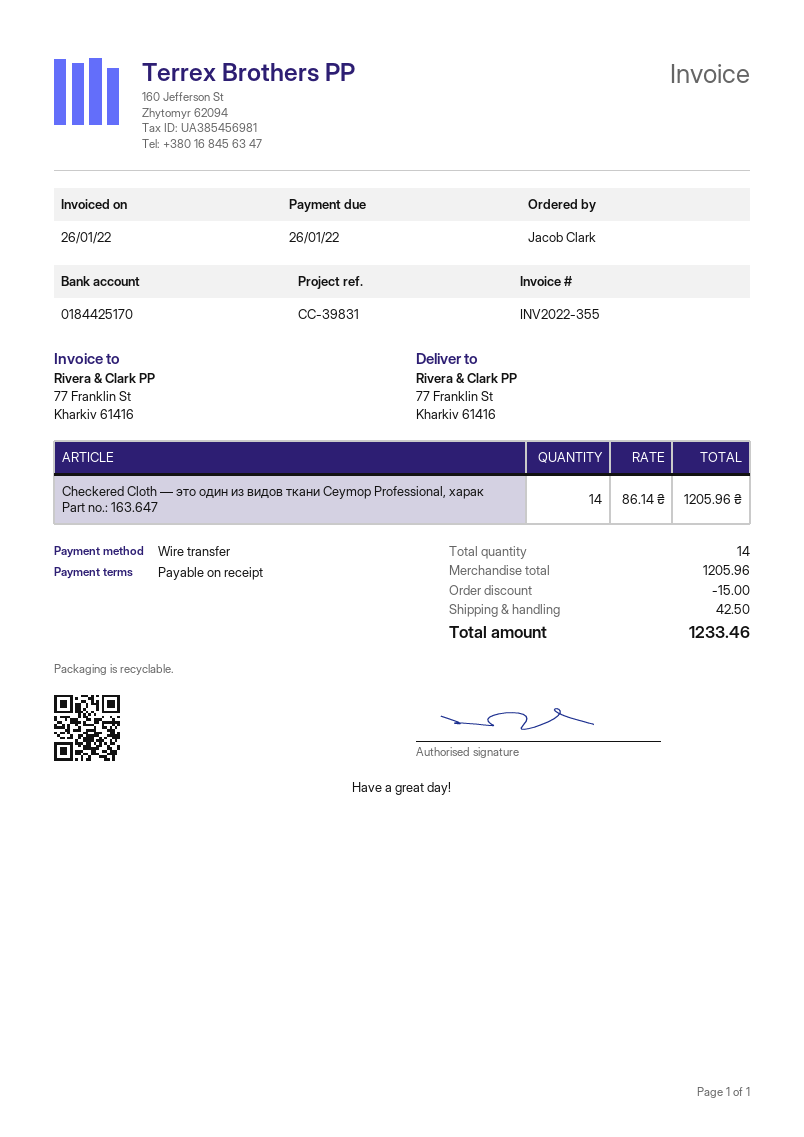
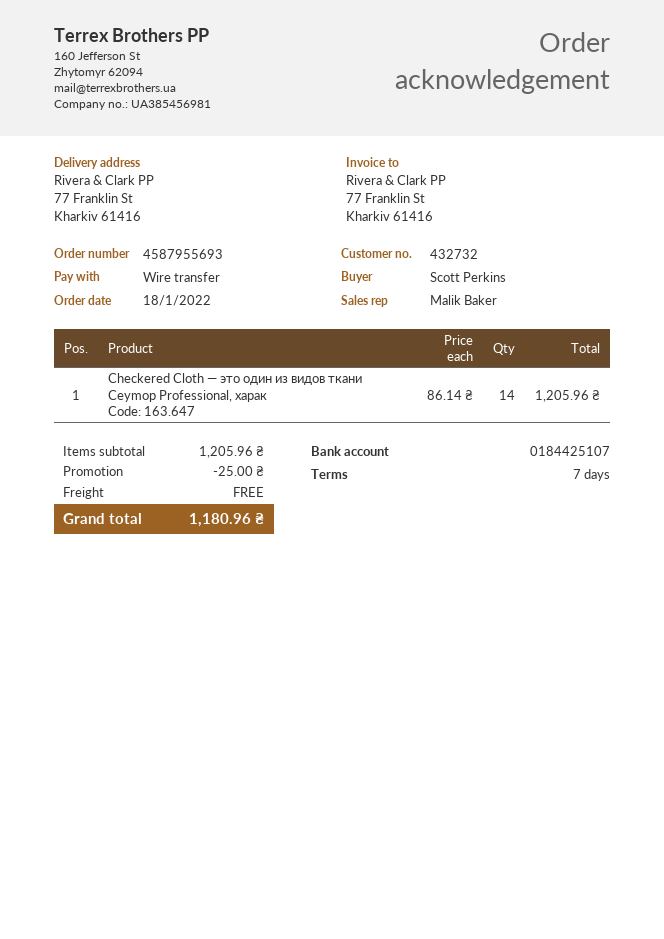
payment terms: on receipt -> 7 days
ordered by: Jacob Clark -> Scott Perkins
bank account: 0184425170 -> 0184425107
discount: 15.00 -> 25.00
shipping: 42.50 -> 0.00
total: 1233.46 -> 1180.96

